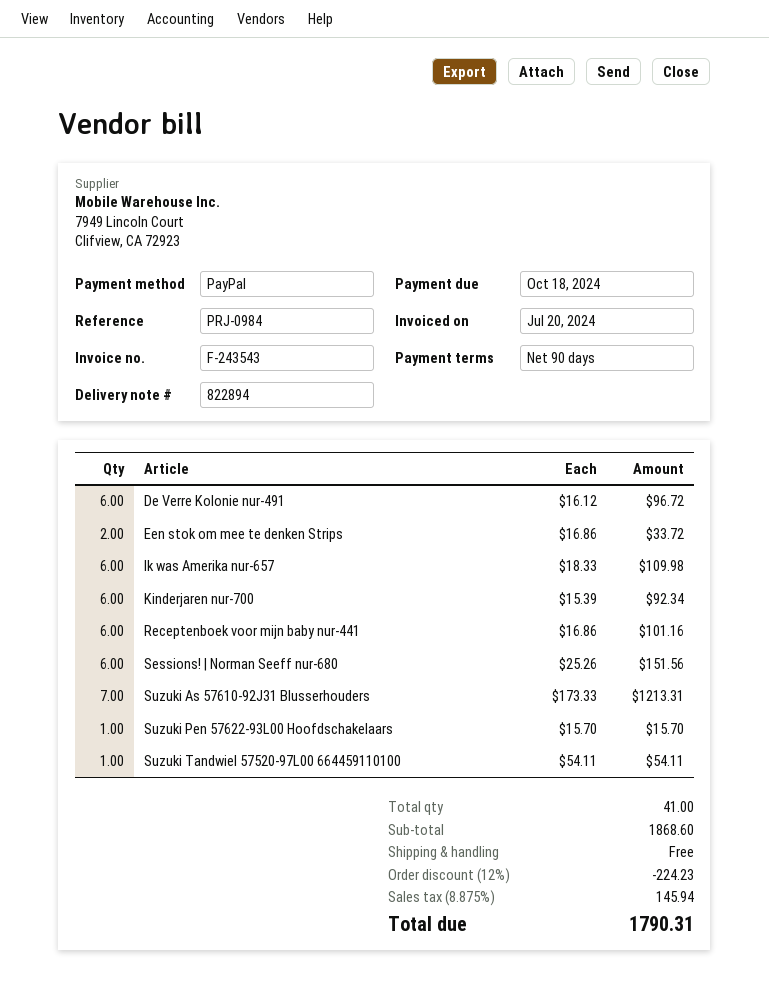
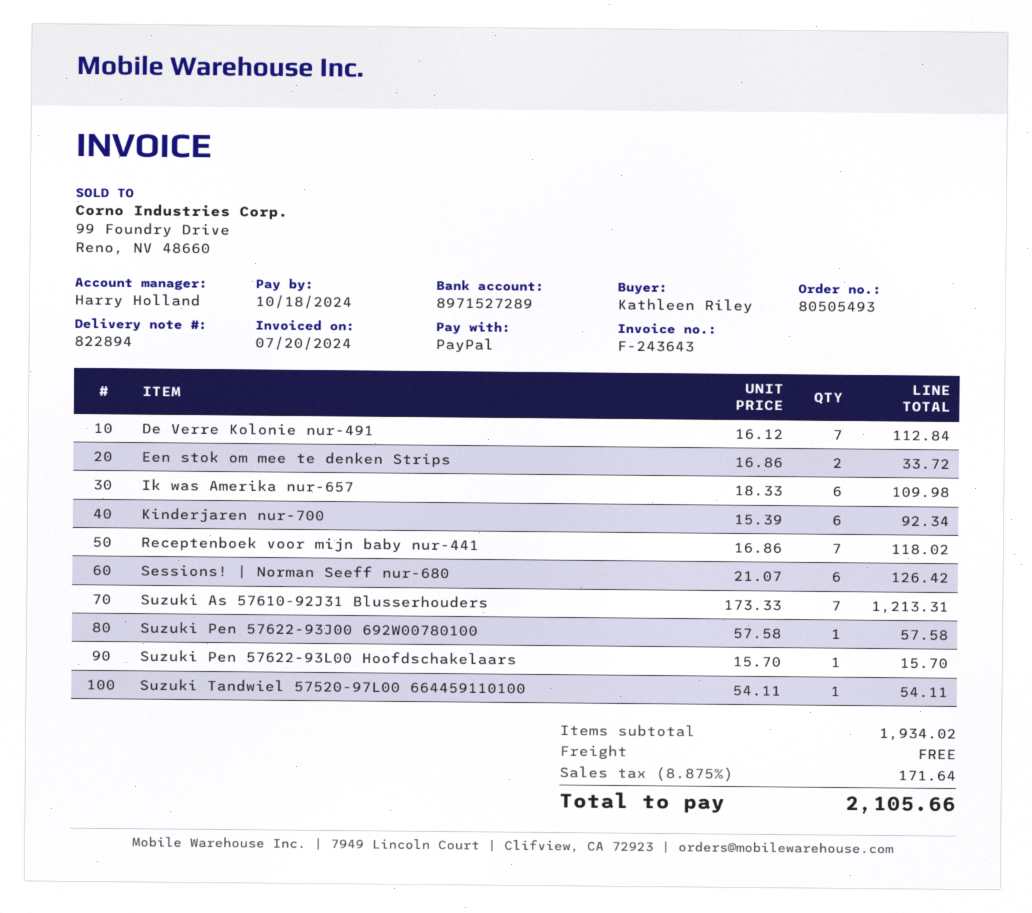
invoice number: F-243543 -> F-243643
De Verre Kolonie nur-491: 6 x 16.12 = 96.72 -> 7 x 16.12 = 112.84
Receptenboek voor mijn baby nur-441: 6 x 16.86 = 101.16 -> 7 x 16.86 = 118.02
Sessions! | Norman Seeff nur-680: 6 x 25.26 = 151.56 -> 6 x 21.07 = 126.42
Suzuki Pen 57622-93J00 692W00780100: none -> 1 x 57.58 = 57.58
subtotal: 1868.60 -> 1934.02
discount: 12% = 224.23 -> none
tax: 8.875% = 145.94 -> 8.875% = 171.64
total: 1790.31 -> 2105.66

